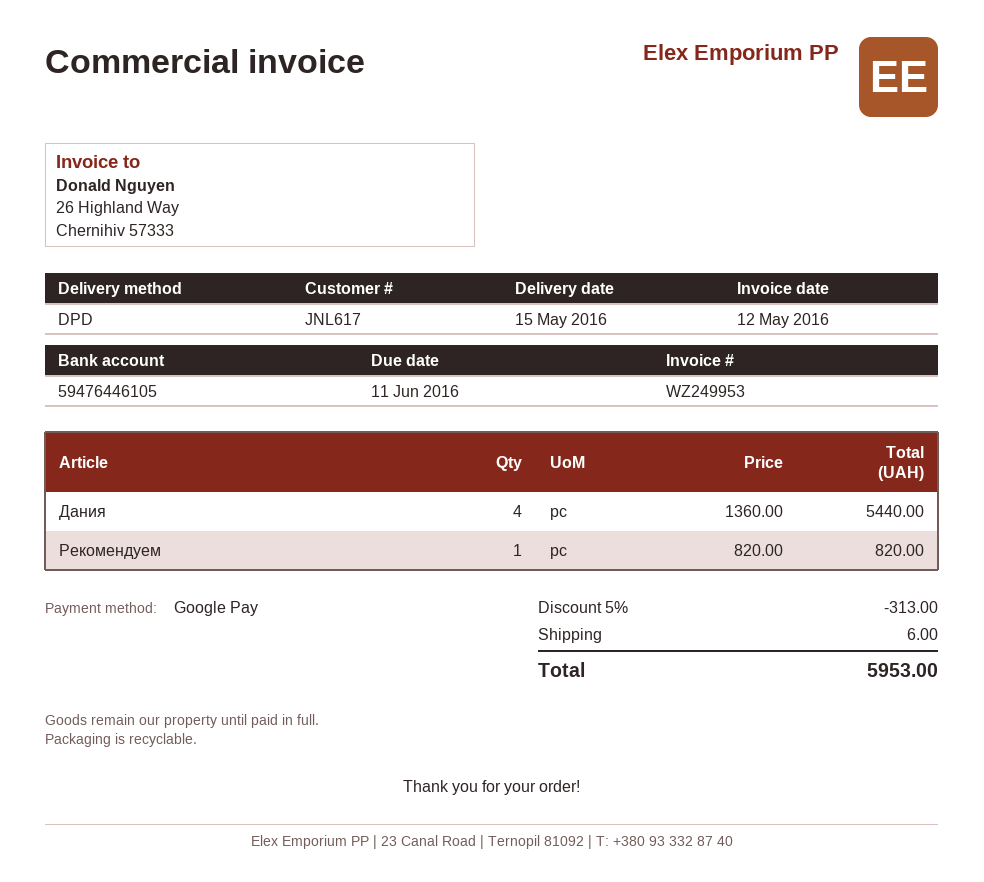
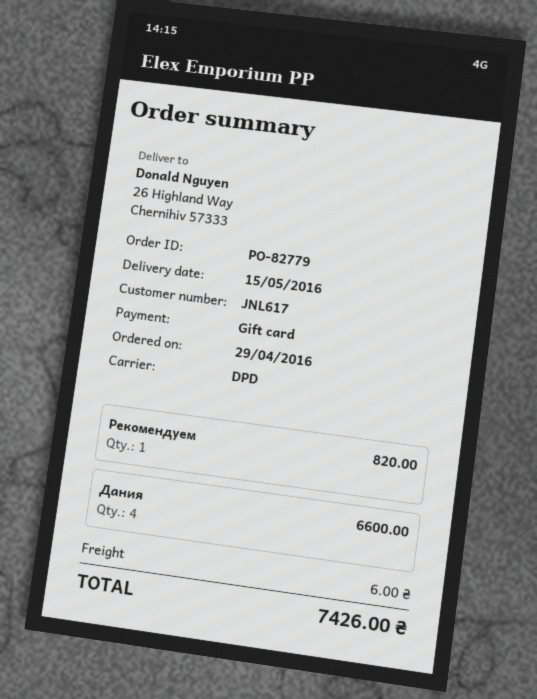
payment method: Google Pay -> gift card
Дания: 4 for 5440.00 -> 4 for 6600.00
discount: 5% = 313.00 -> none
total: 5953.00 -> 7426.00

